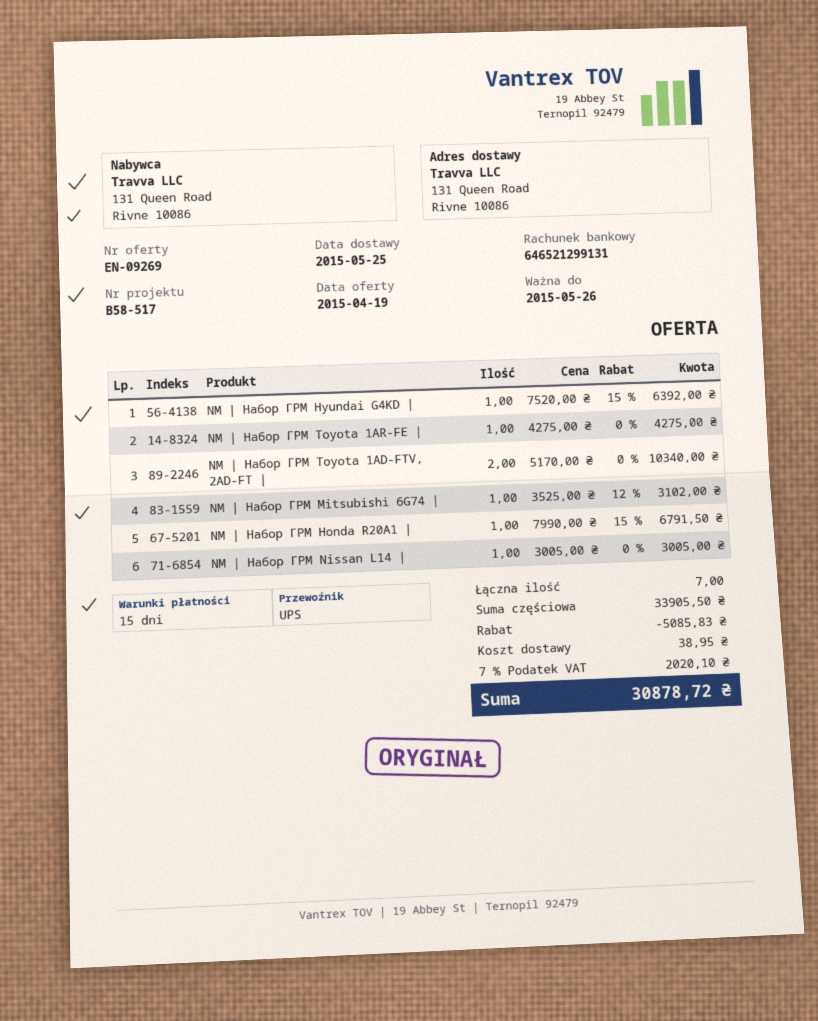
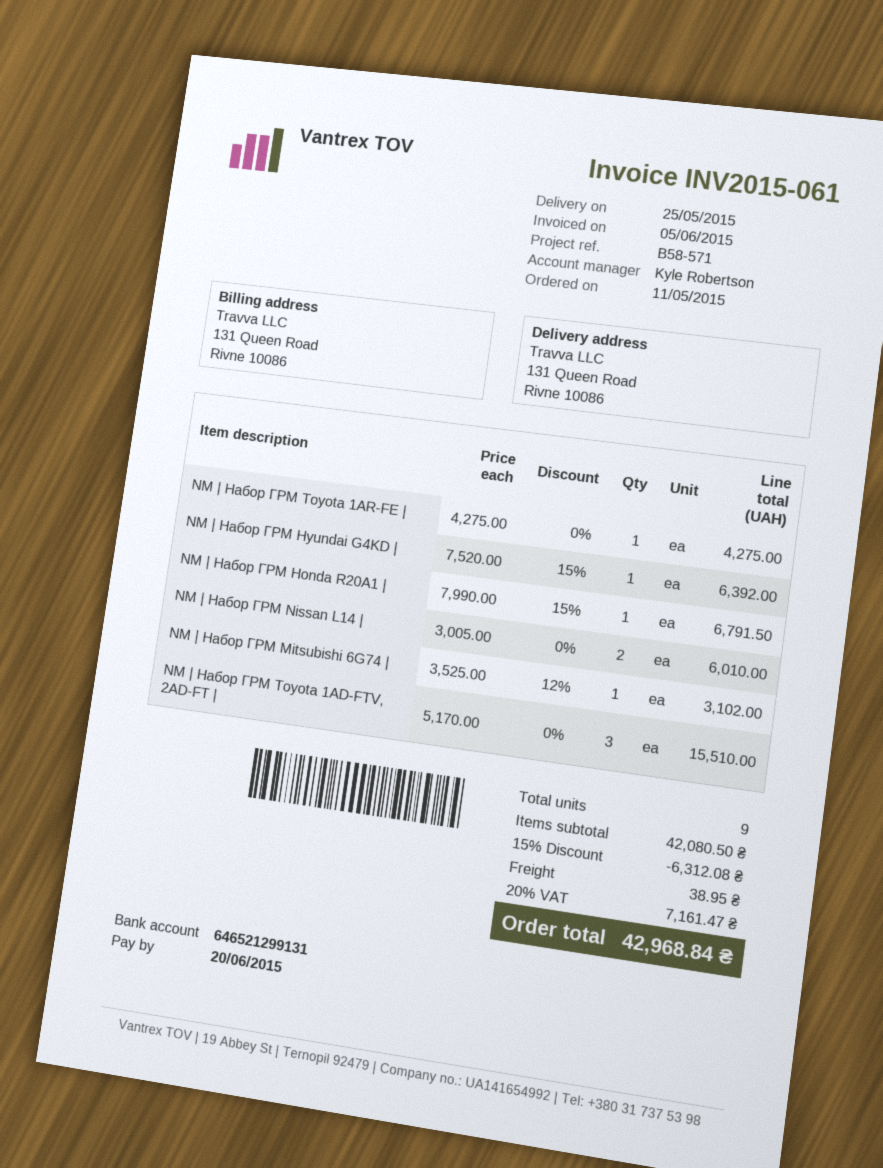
reference: B58-517 -> B58-571
NM | Набор ГРМ Toyota 1AD-FTV, 2AD-FT |: 2 x 5170.00 = 10340.00 -> 3 x 5170.00 = 15510.00
NM | Набор ГРМ Nissan L14 |: 1 x 3005.00 = 3005.00 -> 2 x 3005.00 = 6010.00
total quantity: 7 -> 9
subtotal: 33905.50 -> 42080.50
discount: 5085.83 -> 6312.08
tax: 7% = 2020.10 -> 20% = 7161.47
total: 30878.72 -> 42968.84

